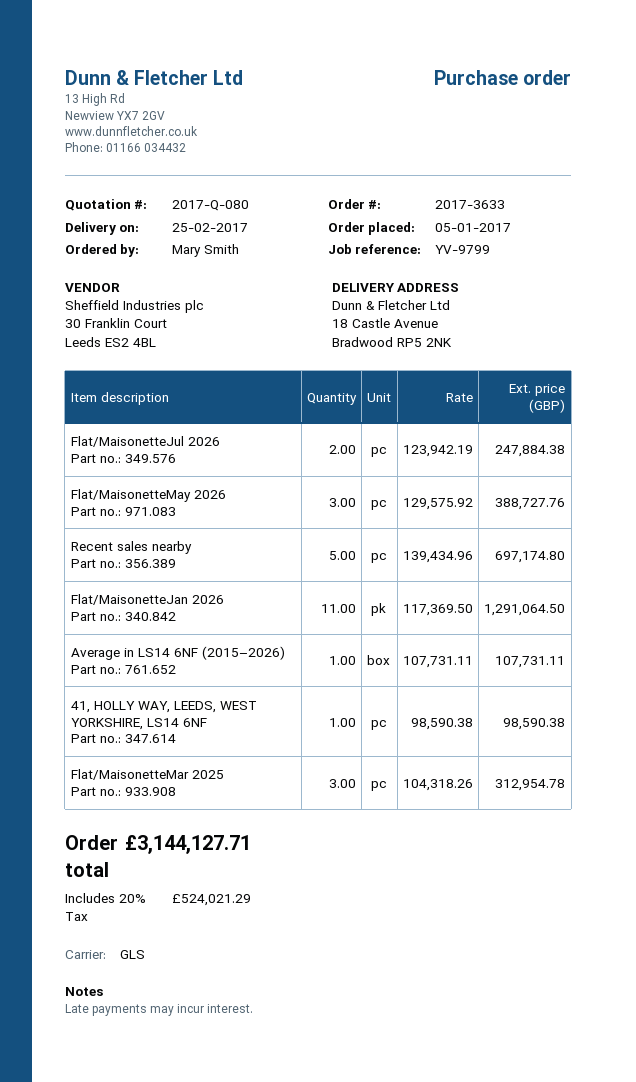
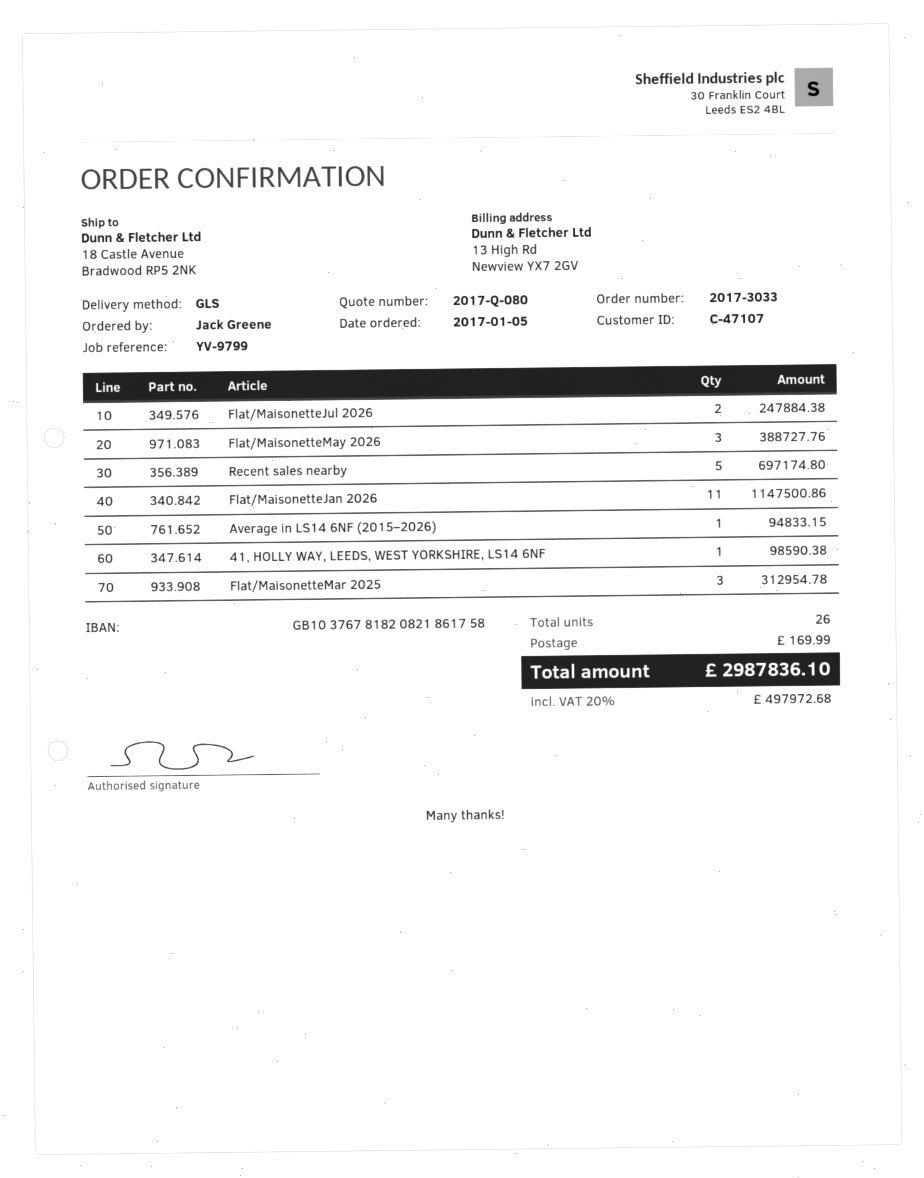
order number: 2017-3633 -> 2017-3033
ordered by: Mary Smith -> Jack Greene
Flat/MaisonetteJan 2026: 11 for 1291064.50 -> 11 for 1147500.86
Average in LS14 6NF (2015–2026): 1 for 107731.11 -> 1 for 94833.15
shipping: none -> 169.99
tax: 20% = 524021.29 -> 20% = 497972.68
total: 3144127.71 -> 2987836.10

